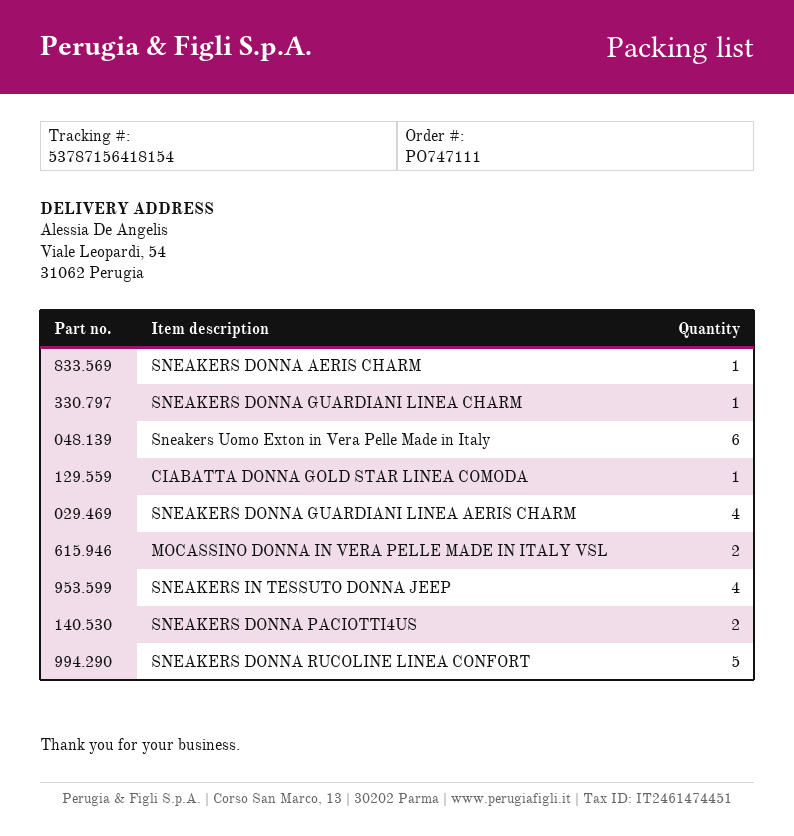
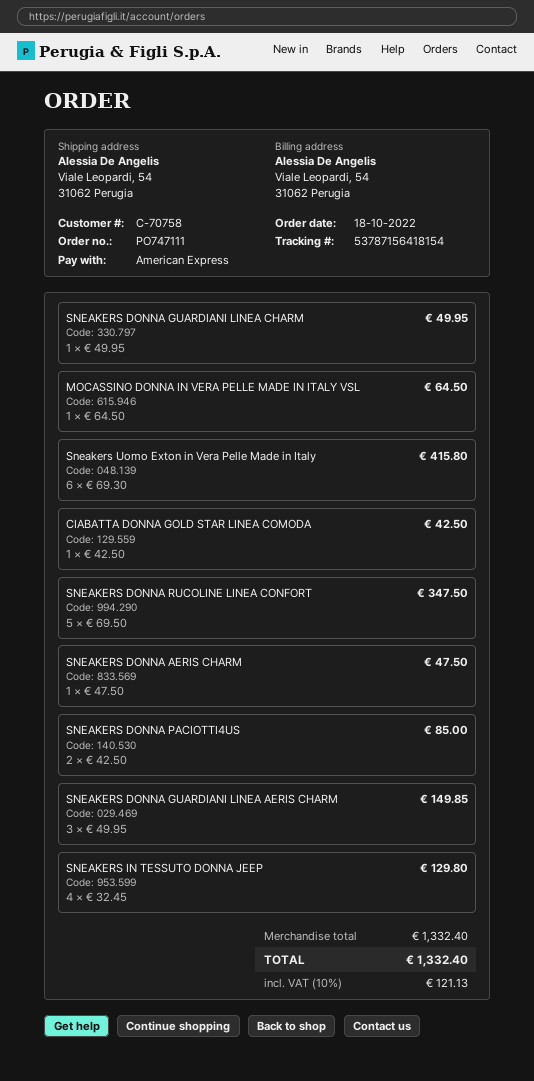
SNEAKERS DONNA GUARDIANI LINEA AERIS CHARM: 4 -> 3
MOCASSINO DONNA IN VERA PELLE MADE IN ITALY VSL: 2 -> 1

